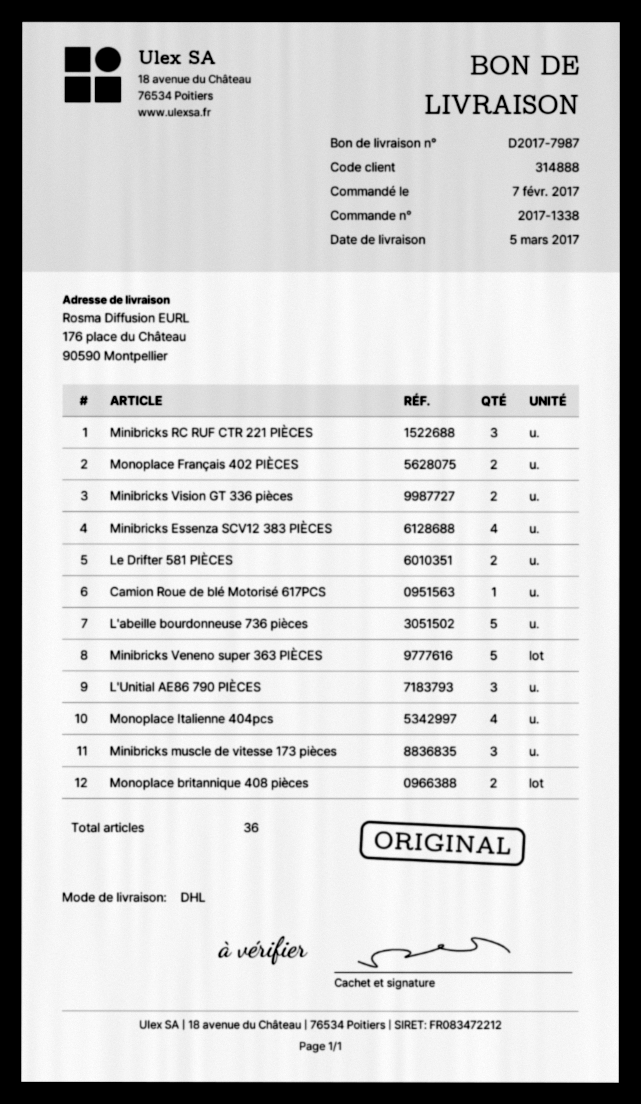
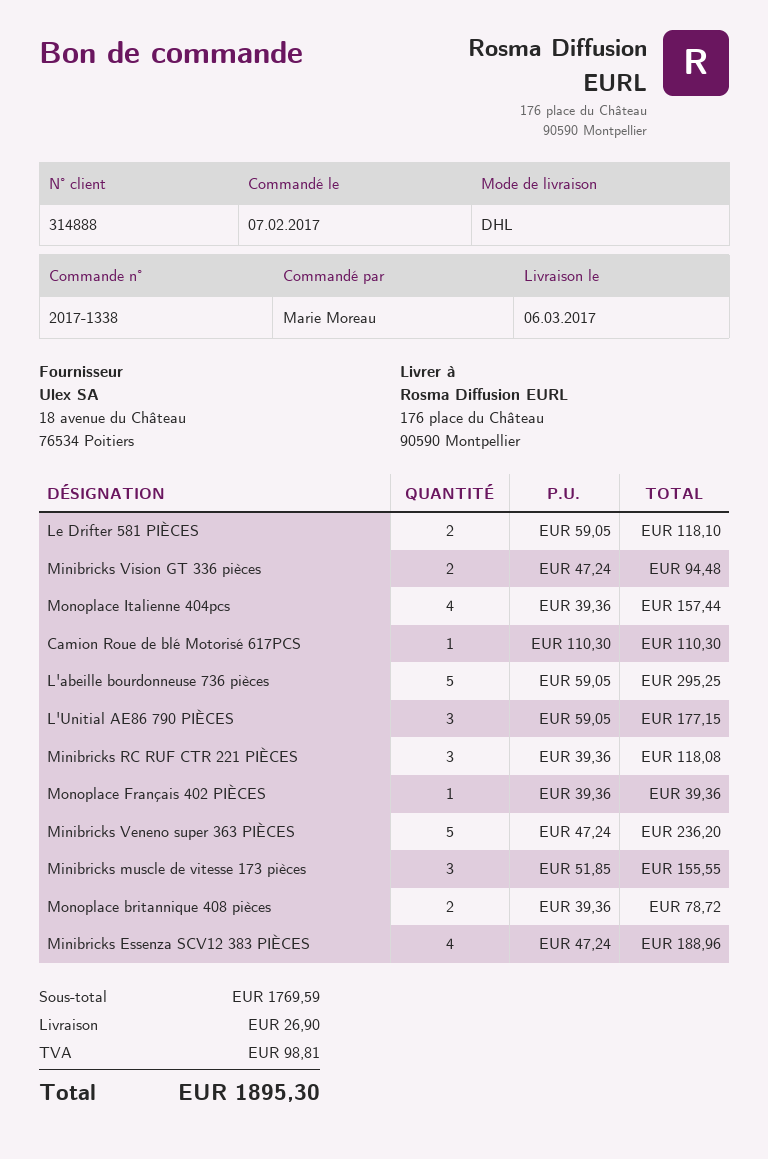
delivery date: 2017-03-05 -> 2017-03-06
Monoplace Français 402 PIÈCES: 2 -> 1

